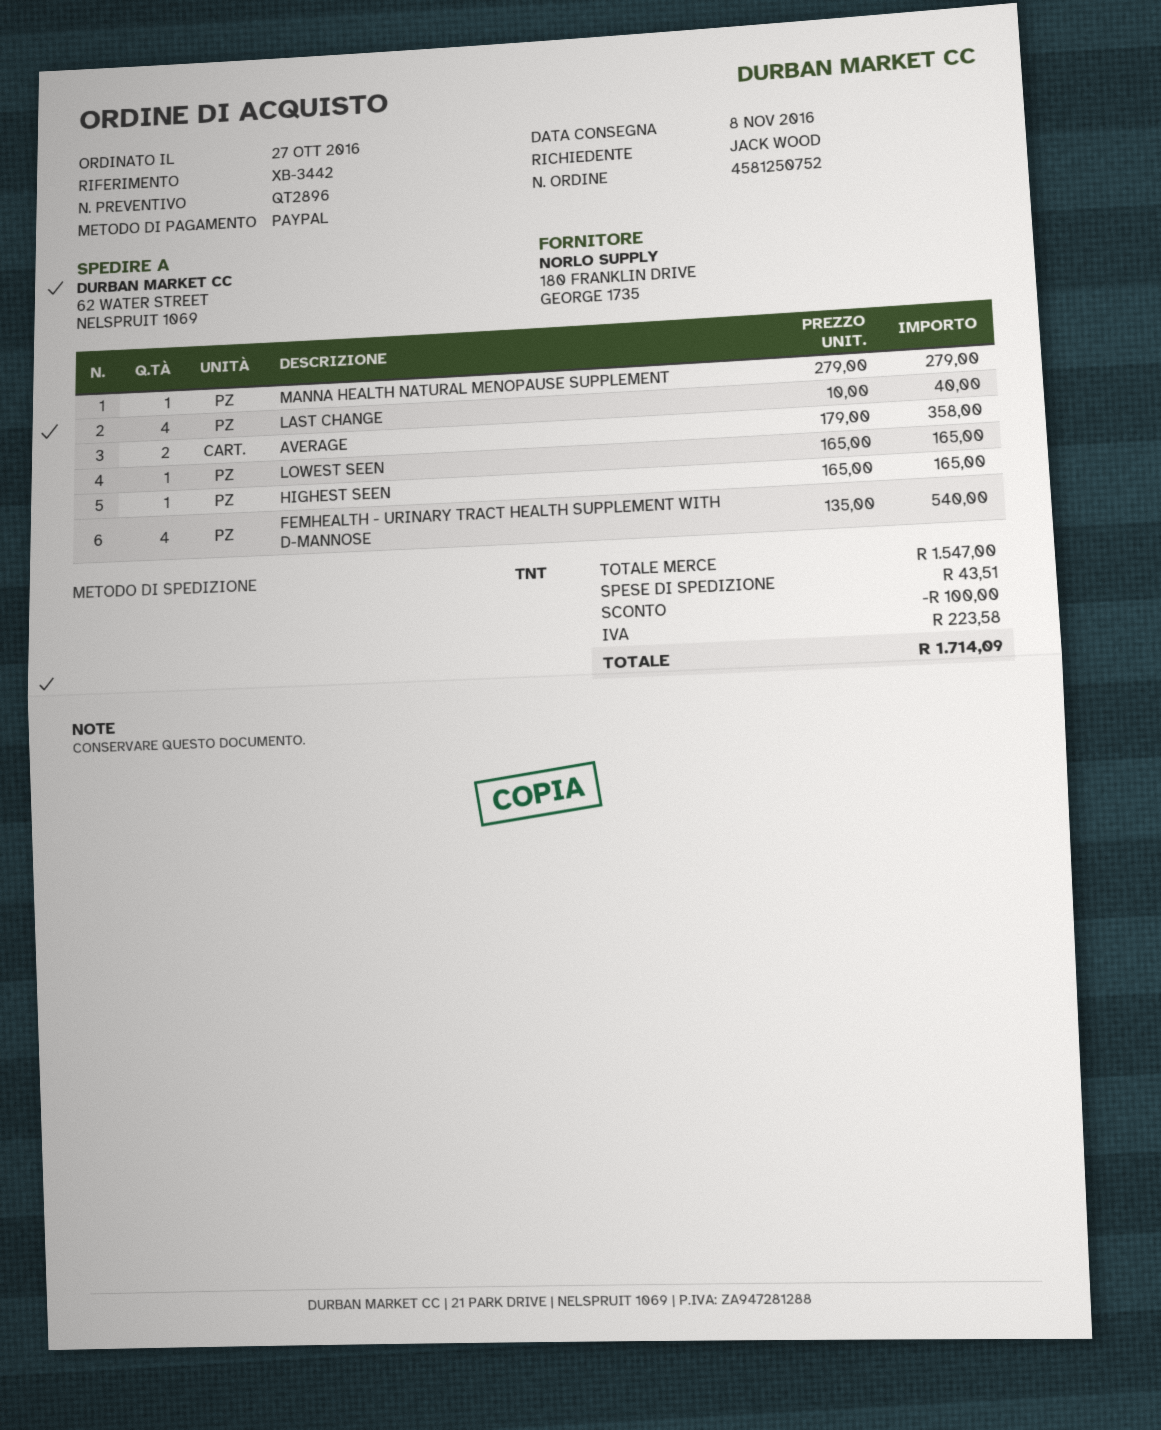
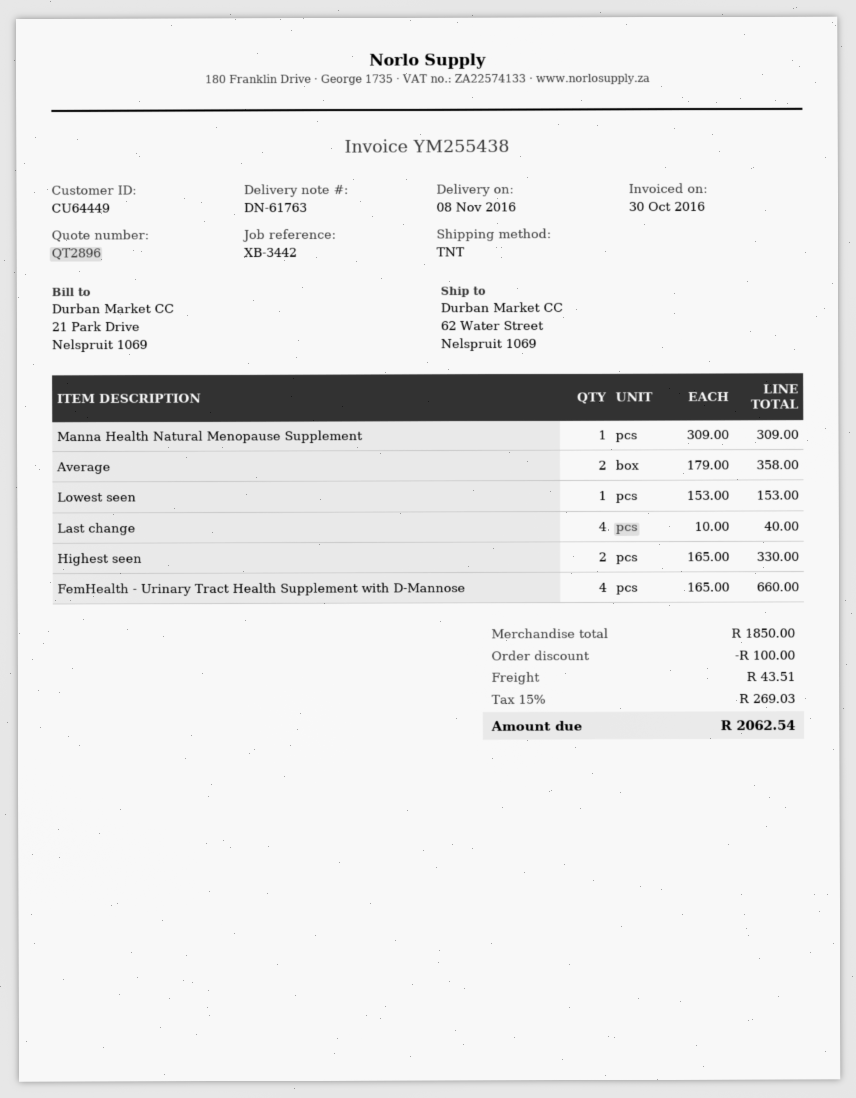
MANNA HEALTH NATURAL MENOPAUSE SUPPLEMENT: 1 x 279.00 = 279.00 -> 1 x 309.00 = 309.00
LOWEST SEEN: 1 x 165.00 = 165.00 -> 1 x 153.00 = 153.00
HIGHEST SEEN: 1 x 165.00 = 165.00 -> 2 x 165.00 = 330.00
FEMHEALTH - URINARY TRACT HEALTH SUPPLEMENT WITH D-MANNOSE: 4 x 135.00 = 540.00 -> 4 x 165.00 = 660.00
subtotal: 1547.00 -> 1850.00
tax: 223.58 -> 269.03
total: 1714.09 -> 2062.54

